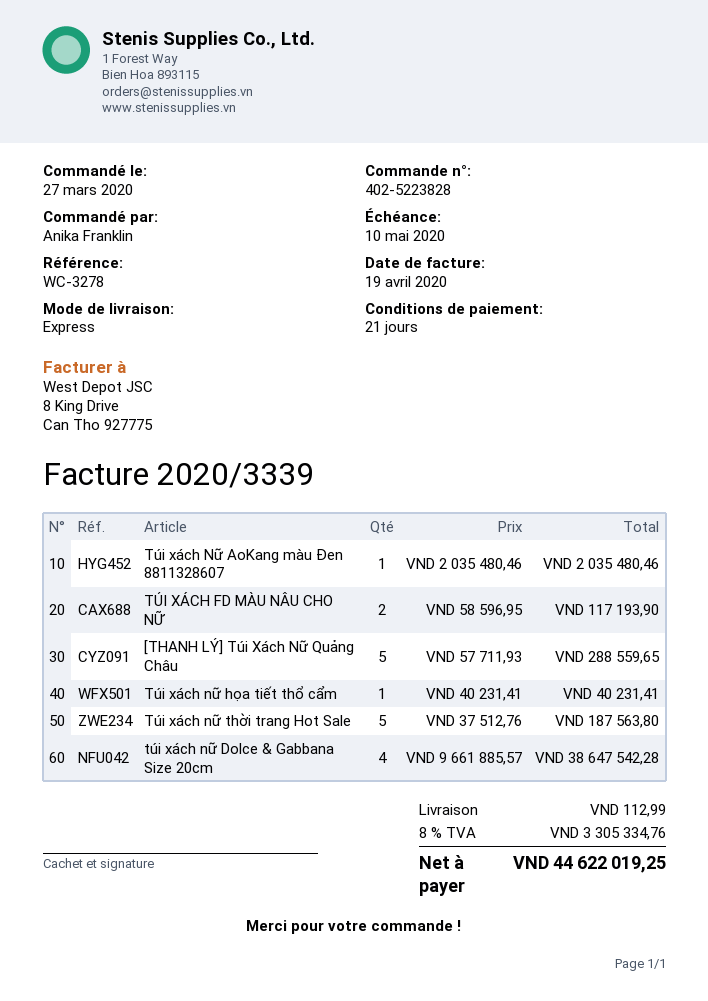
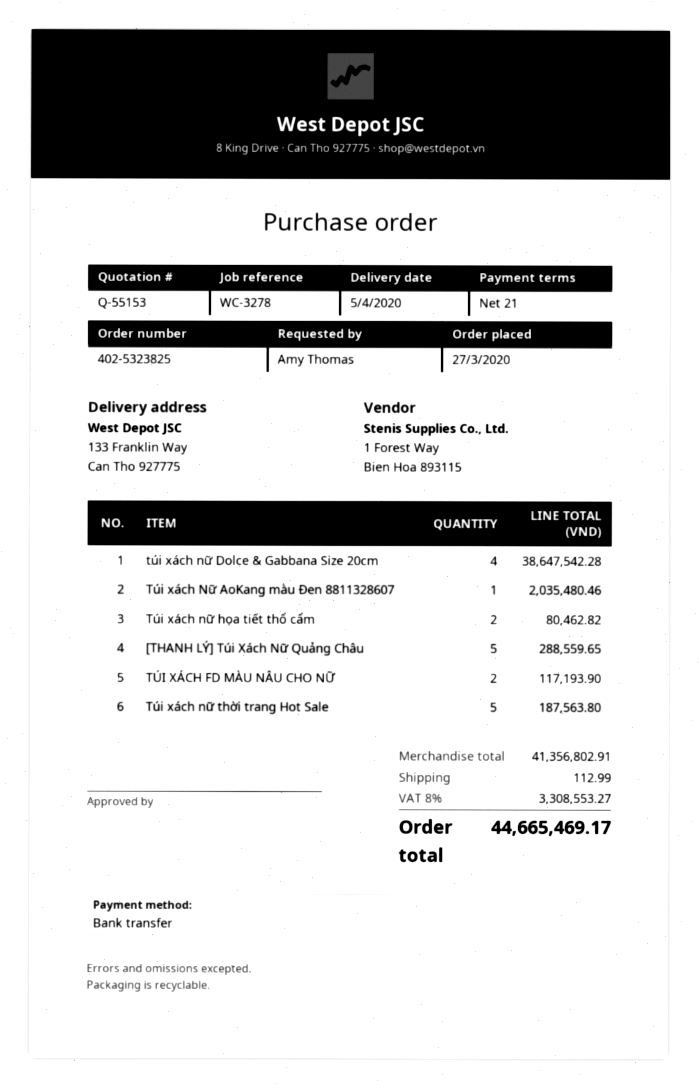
order number: 402-5223828 -> 402-5323825
ordered by: Anika Franklin -> Amy Thomas
Túi xách nữ họa tiết thổ cẩm: 1 for 40231.41 -> 2 for 80462.82
tax: 8% = 3305334.76 -> 8% = 3308553.27
total: 44622019.25 -> 44665469.17

